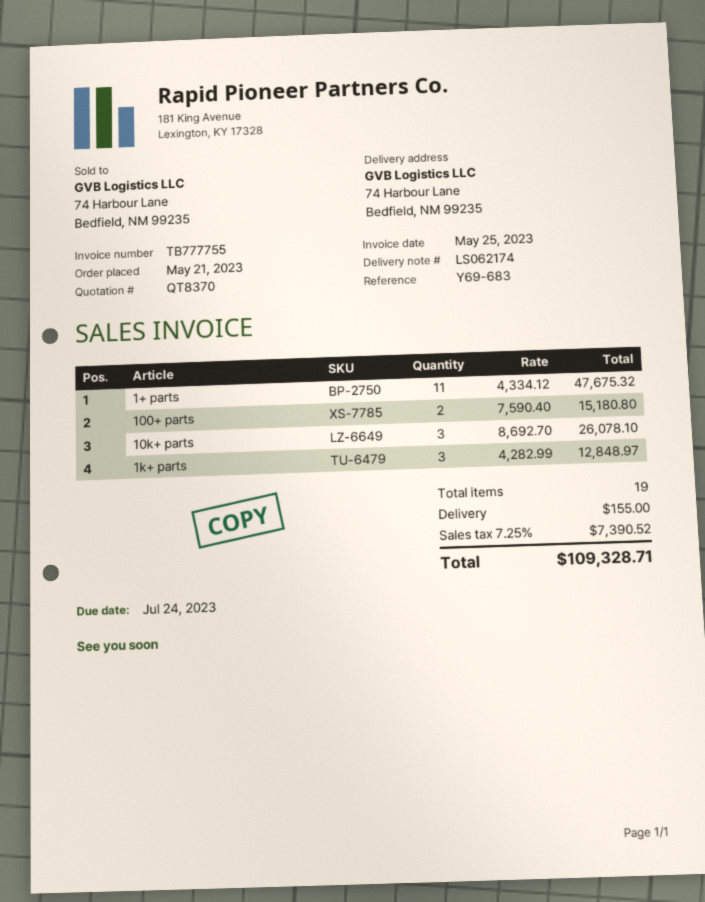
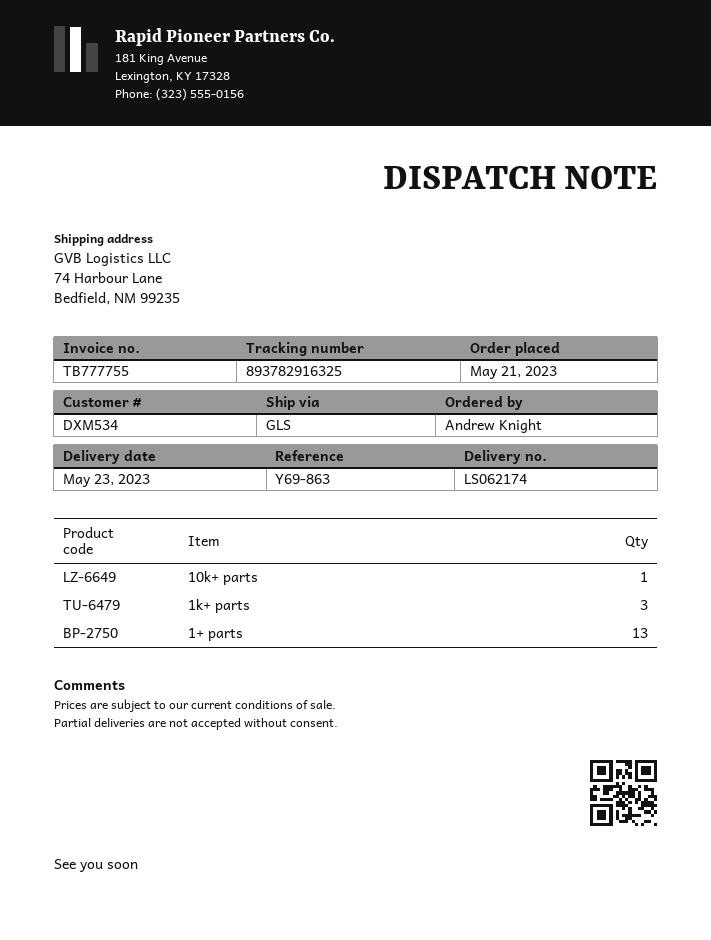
reference: Y69-683 -> Y69-863
1+ parts: 11 -> 13
100+ parts: 2 -> none
10k+ parts: 3 -> 1

